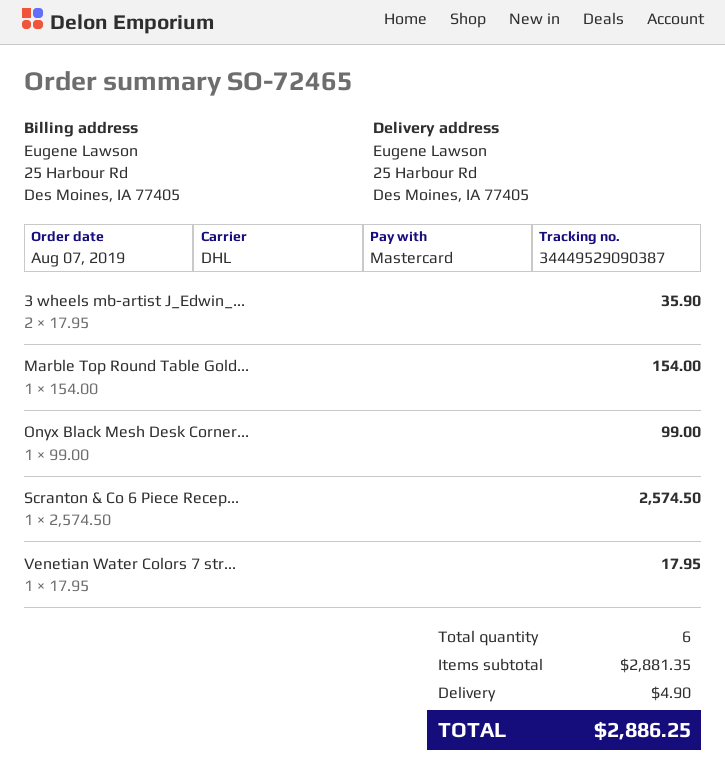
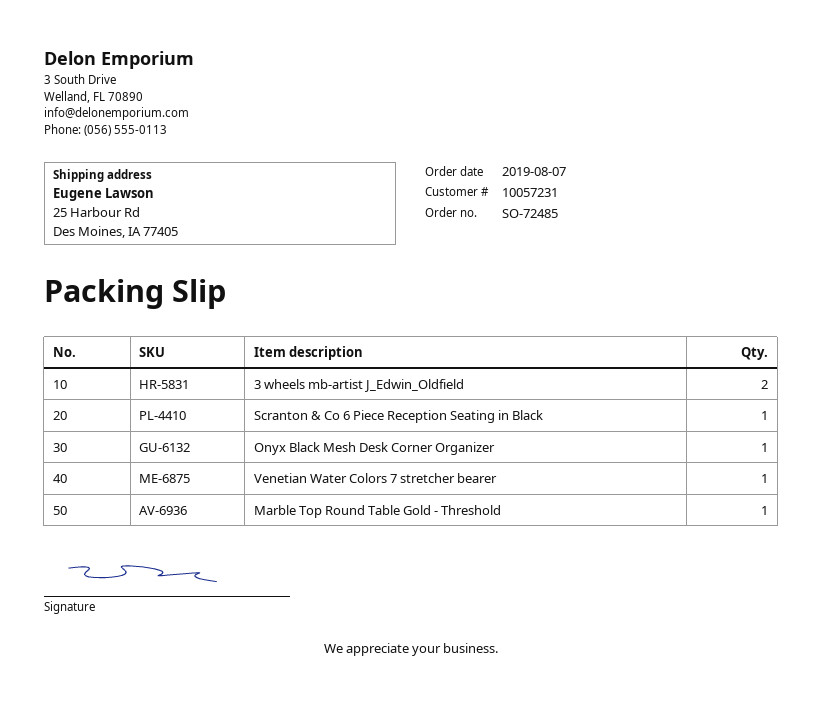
order number: SO-72465 -> SO-72485

